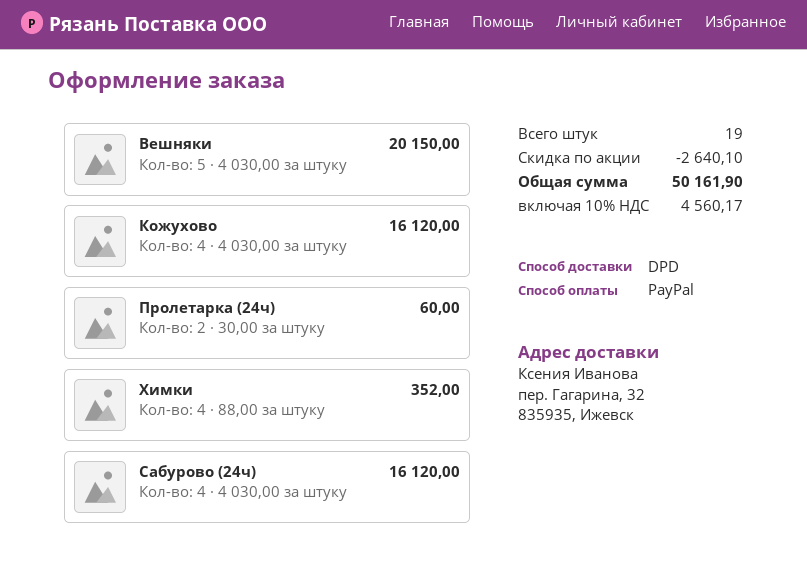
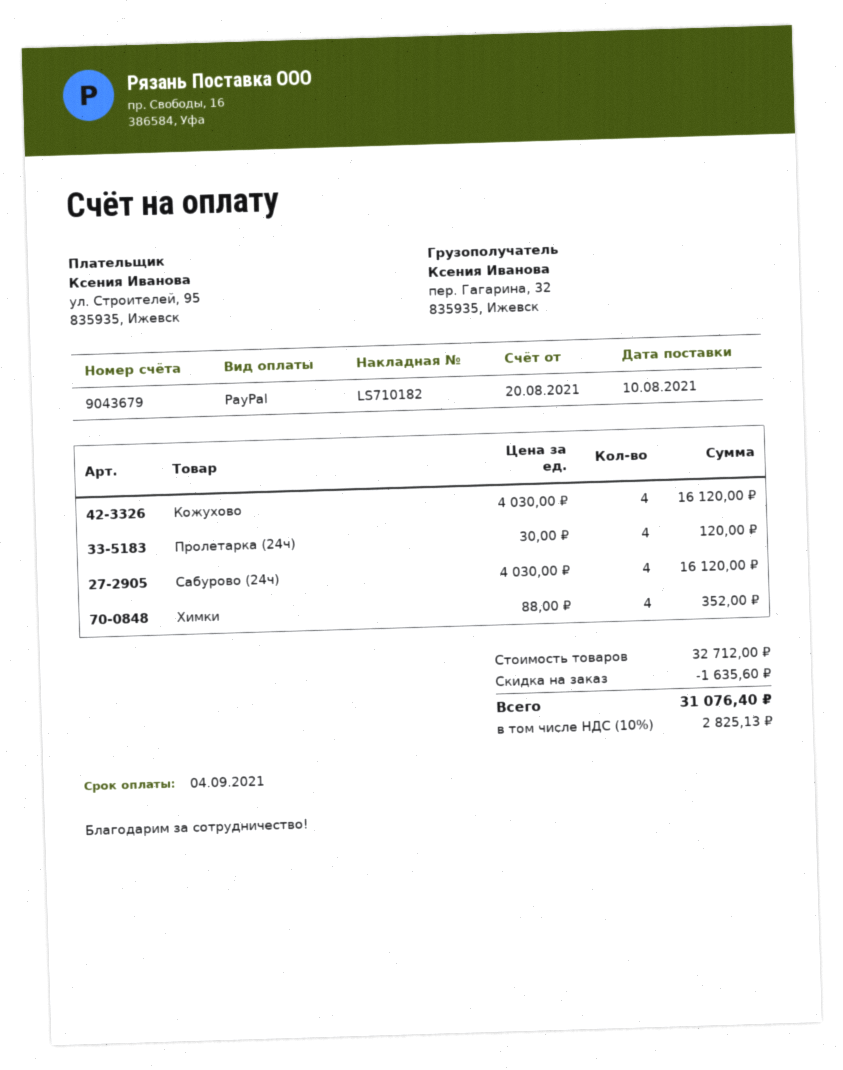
Вешняки: 5 x 4030.00 = 20150.00 -> none
Пролетарка (24ч): 2 x 30.00 = 60.00 -> 4 x 30.00 = 120.00
discount: 2640.10 -> 1635.60
tax: 10% = 4560.17 -> 10% = 2825.13
total: 50161.90 -> 31076.40

